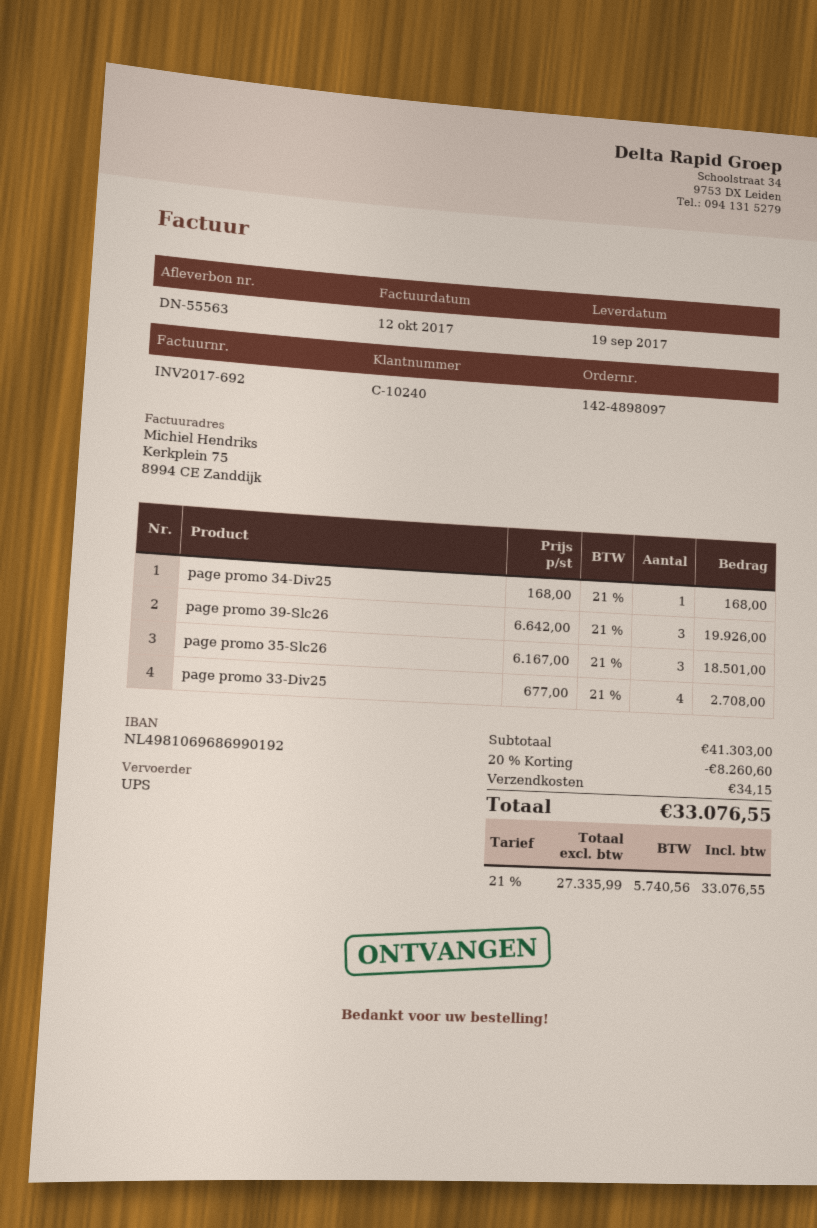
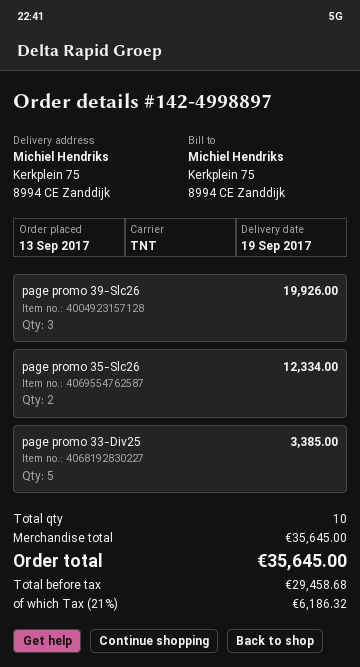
order number: 142-4898097 -> 142-4998897
shipping method: UPS -> TNT
page promo 34-Div25: 1 for 168.00 -> none
page promo 35-Slc26: 3 for 18501.00 -> 2 for 12334.00
page promo 33-Div25: 4 for 2708.00 -> 5 for 3385.00
subtotal: 41303.00 -> 35645.00
discount: 20% = 8260.60 -> none
shipping: 34.15 -> none
net: 27335.99 -> 29458.68
tax: 21% = 5740.56 -> 21% = 6186.32
total: 33076.55 -> 35645.00

